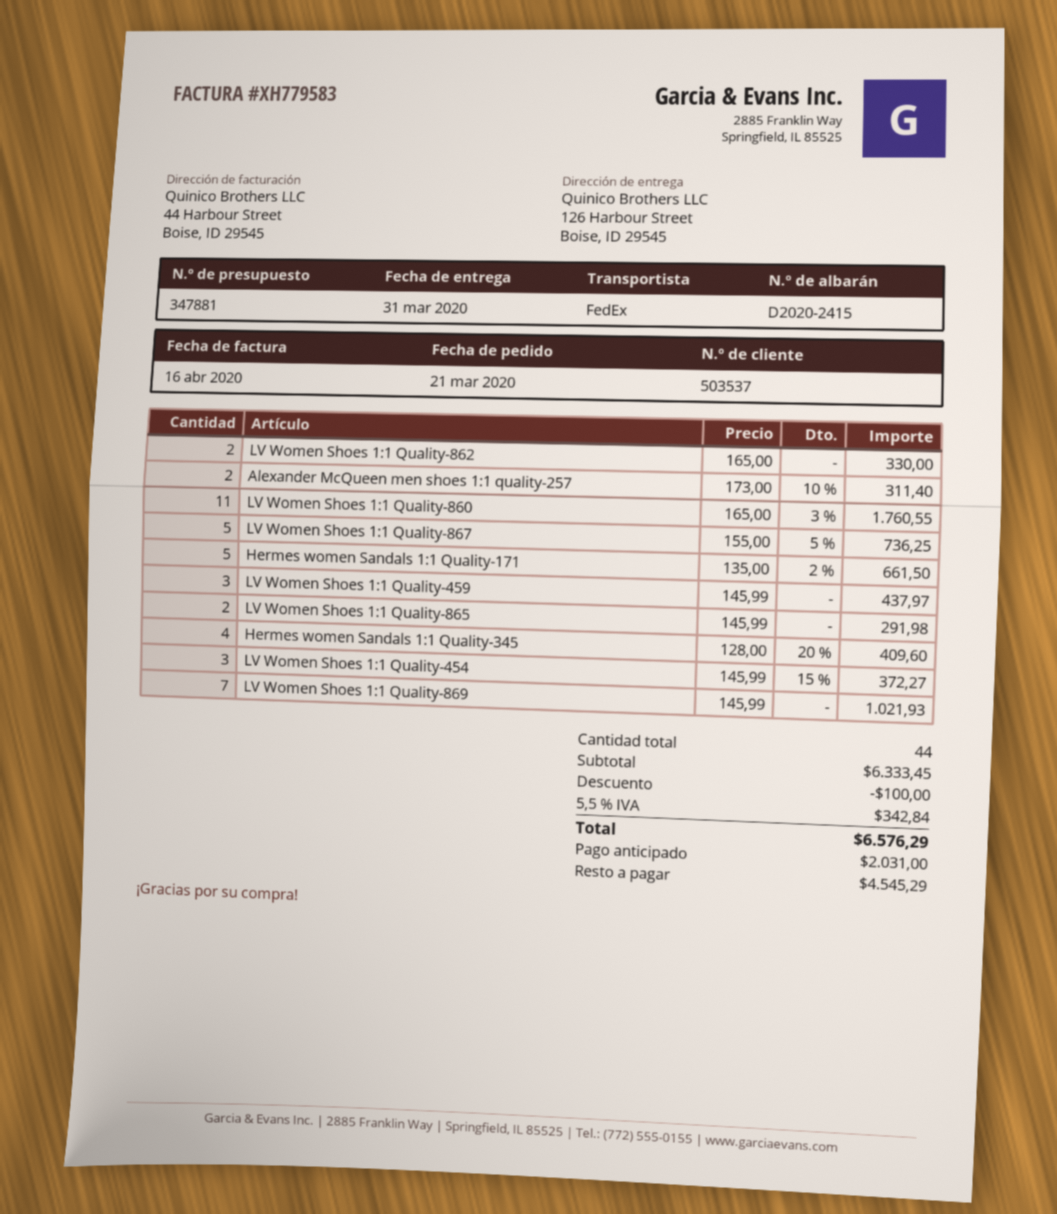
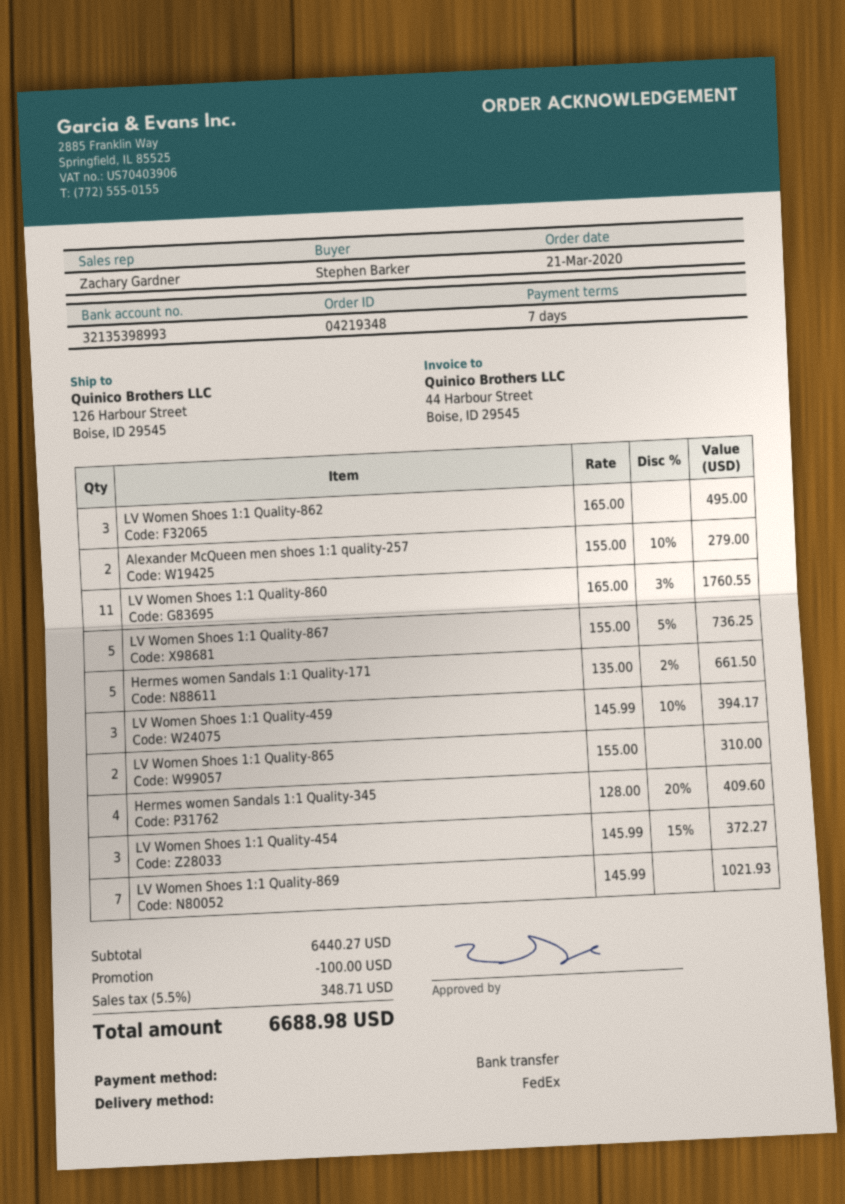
LV Women Shoes 1:1 Quality-862: 2 x 165.00 = 330.00 -> 3 x 165.00 = 495.00
Alexander McQueen men shoes 1:1 quality-257: 2 x 173.00 - 10% = 311.40 -> 2 x 155.00 - 10% = 279.00
LV Women Shoes 1:1 Quality-459: 3 x 145.99 = 437.97 -> 3 x 145.99 - 10% = 394.17
LV Women Shoes 1:1 Quality-865: 2 x 145.99 = 291.98 -> 2 x 155.00 = 310.00
subtotal: 6333.45 -> 6440.27
tax: 5.5% = 342.84 -> 5.5% = 348.71
total: 6576.29 -> 6688.98

